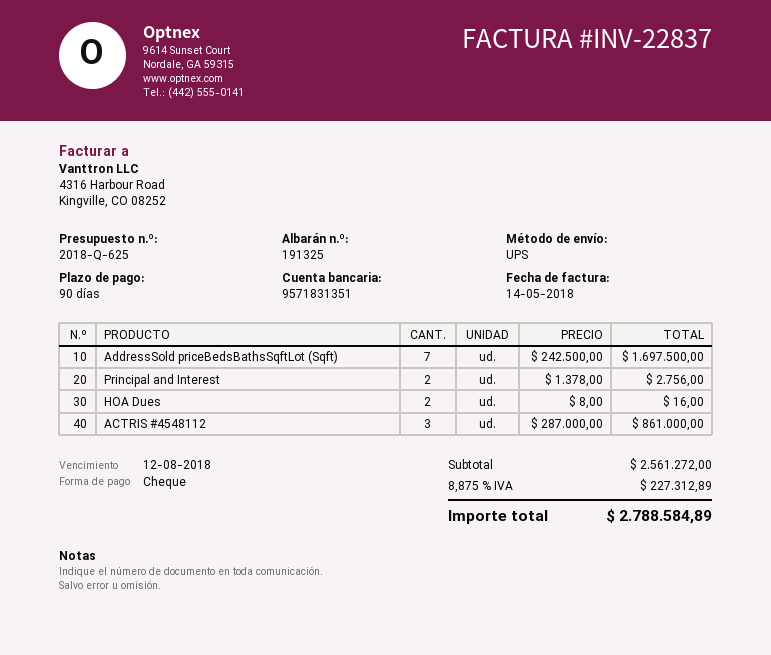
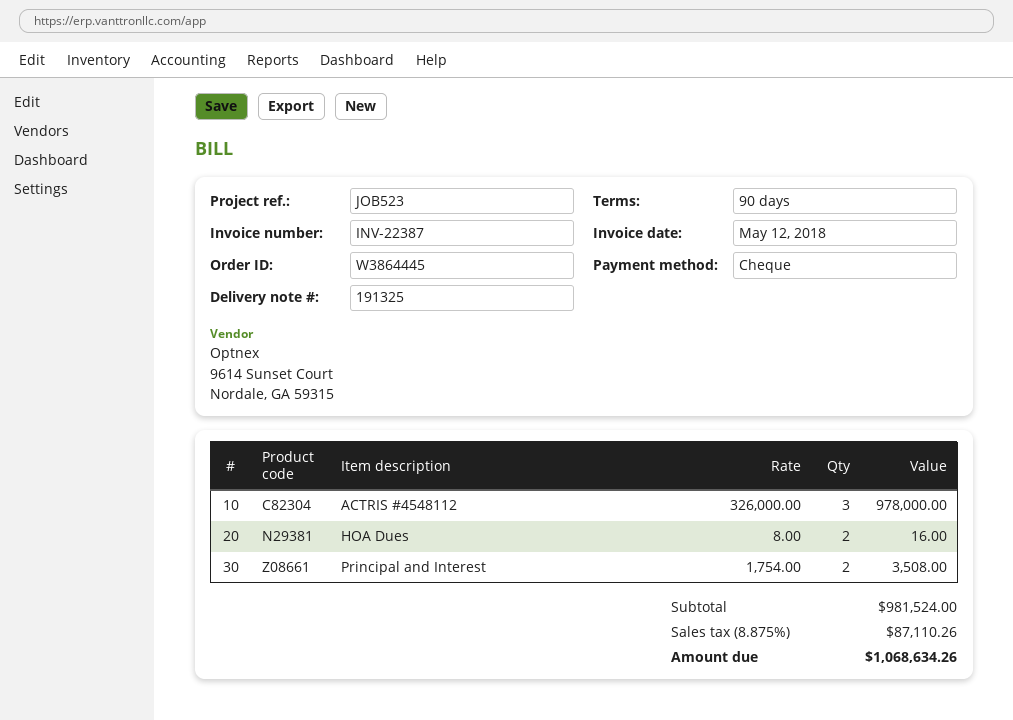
invoice number: INV-22837 -> INV-22387
invoice date: 2018-05-14 -> 2018-05-12
AddressSold priceBedsBathsSqftLot (Sqft): 7 x 242500.00 = 1697500.00 -> none
Principal and Interest: 2 x 1378.00 = 2756.00 -> 2 x 1754.00 = 3508.00
ACTRIS #4548112: 3 x 287000.00 = 861000.00 -> 3 x 326000.00 = 978000.00
subtotal: 2561272.00 -> 981524.00
tax: 8.875% = 227312.89 -> 8.875% = 87110.26
total: 2788584.89 -> 1068634.26

